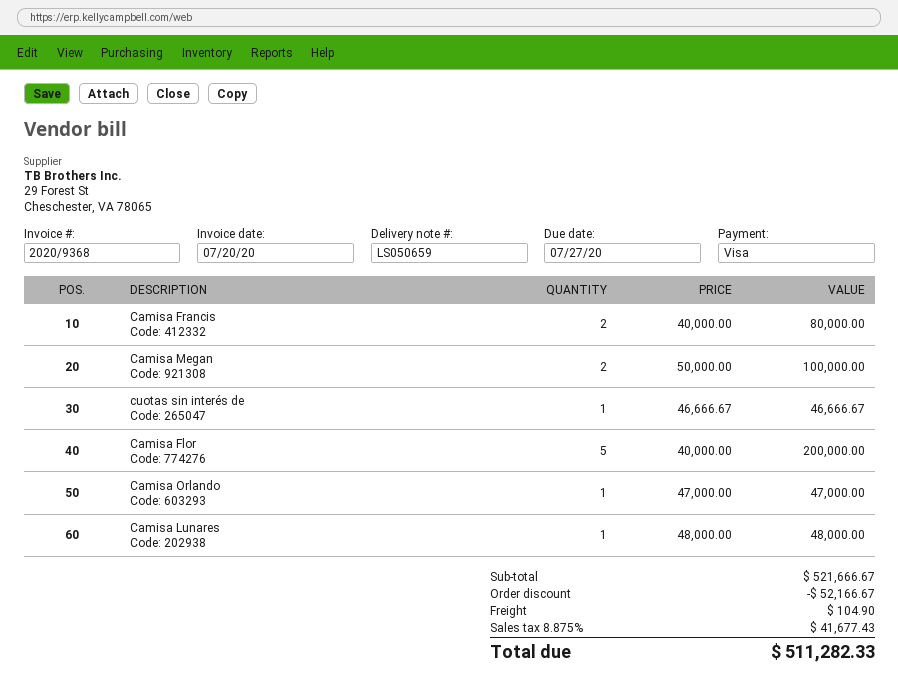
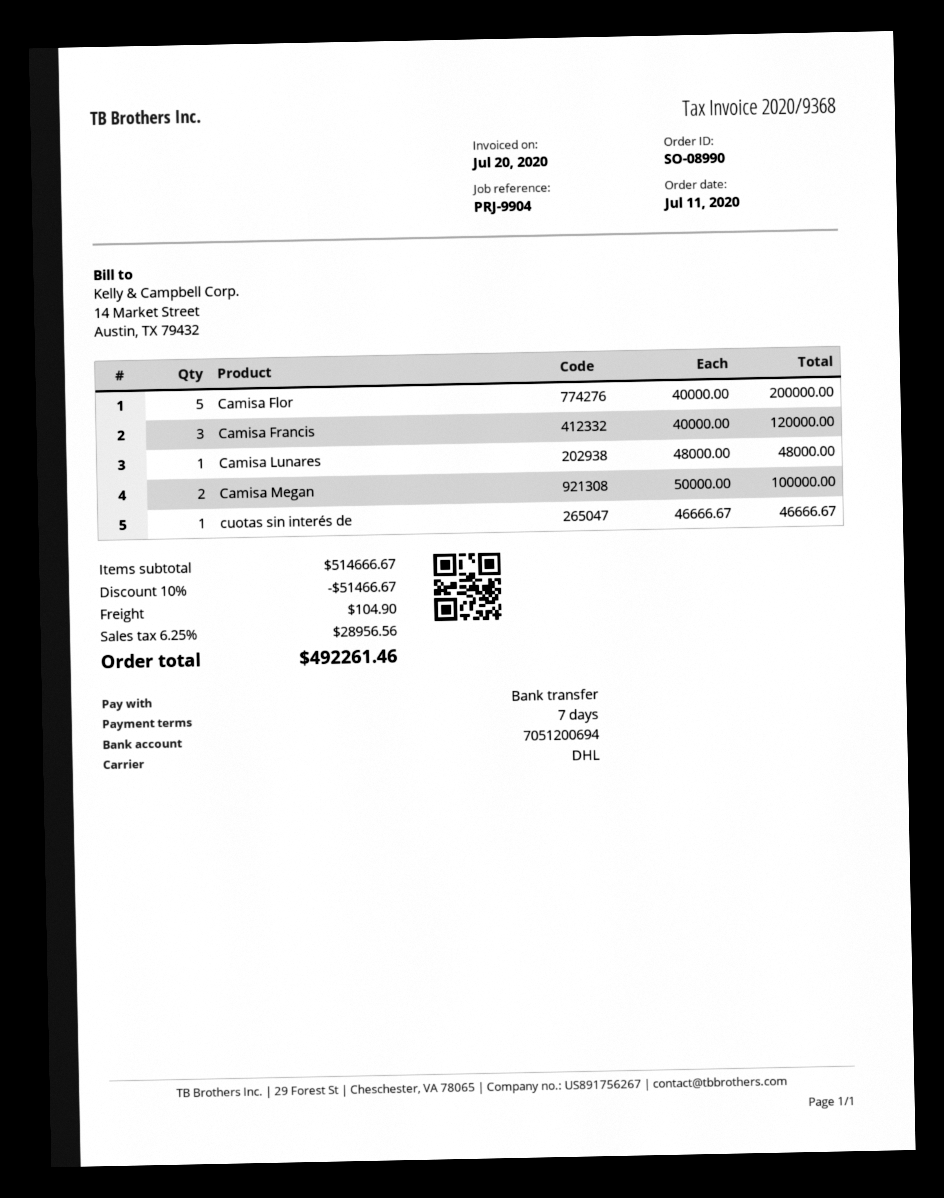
payment method: Visa -> bank transfer
Camisa Francis: 2 x 40000.00 = 80000.00 -> 3 x 40000.00 = 120000.00
Camisa Orlando: 1 x 47000.00 = 47000.00 -> none
subtotal: 521666.67 -> 514666.67
discount: 52166.67 -> 51466.67
tax: 8.875% = 41677.43 -> 6.25% = 28956.56
total: 511282.33 -> 492261.46

